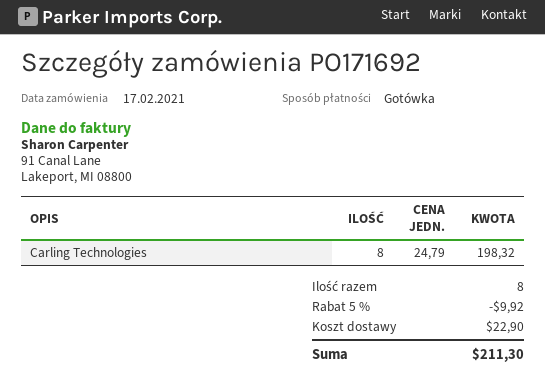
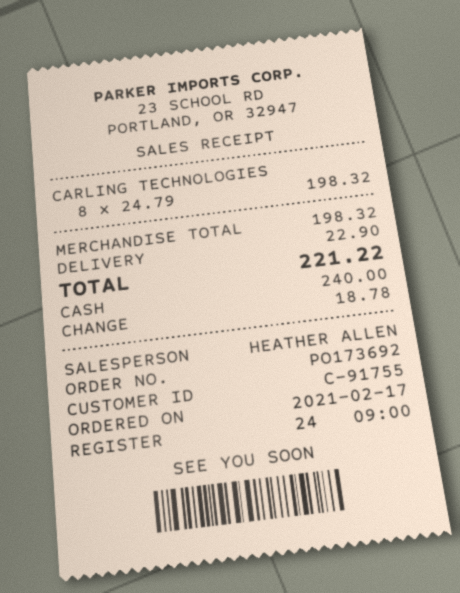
order number: PO171692 -> PO173692
discount: 5% = 9.92 -> none
total: 211.30 -> 221.22

